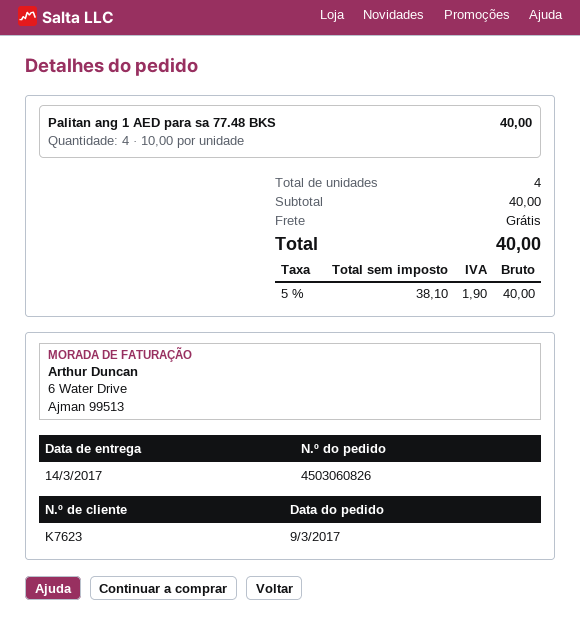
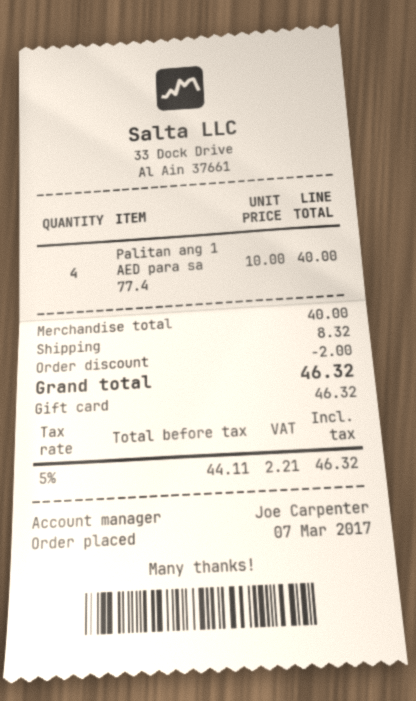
order date: 2017-03-09 -> 2017-03-07
discount: none -> 2.00
shipping: 0.00 -> 8.32
net: 38.10 -> 44.11
tax: 5% = 1.90 -> 5% = 2.21
total: 40.00 -> 46.32

